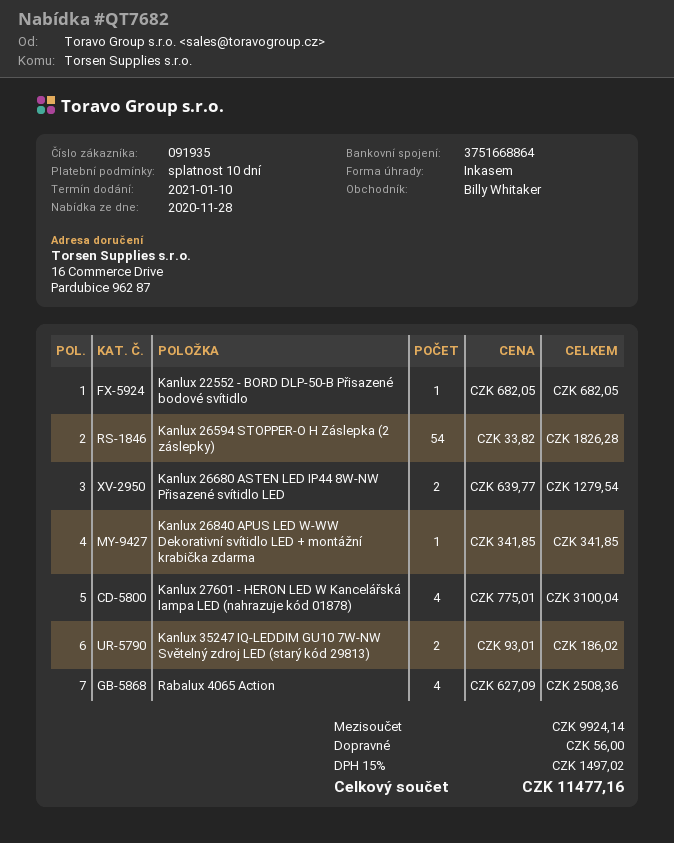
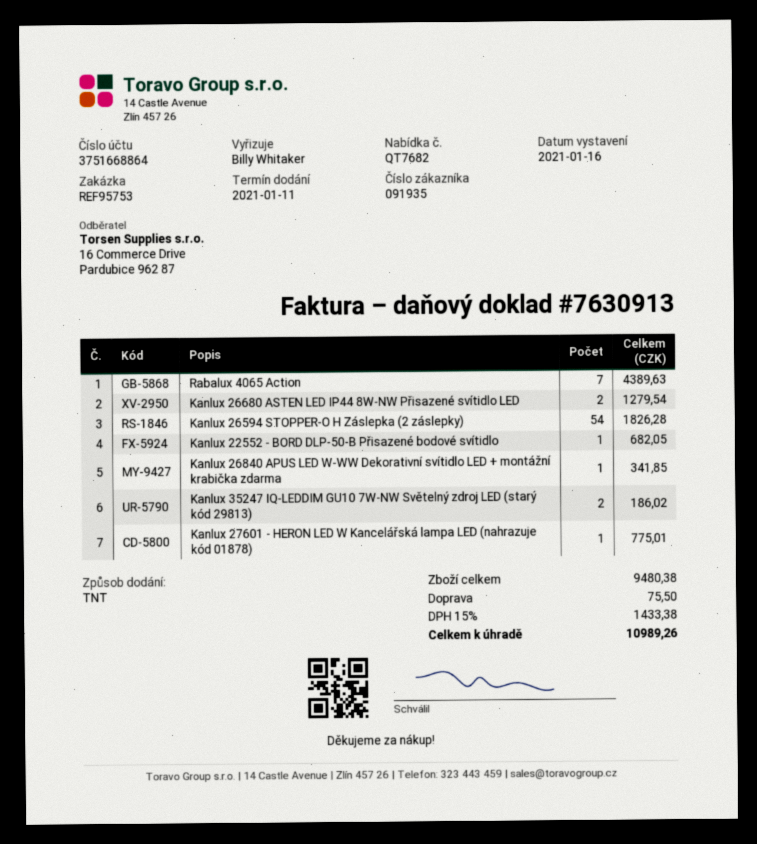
delivery date: 2021-01-10 -> 2021-01-11
Kanlux 27601 - HERON LED W Kancelářská lampa LED (nahrazuje kód 01878): 4 for 3100.04 -> 1 for 775.01
Rabalux 4065 Action: 4 for 2508.36 -> 7 for 4389.63
subtotal: 9924.14 -> 9480.38
shipping: 56.00 -> 75.50
tax: 15% = 1497.02 -> 15% = 1433.38
total: 11477.16 -> 10989.26

